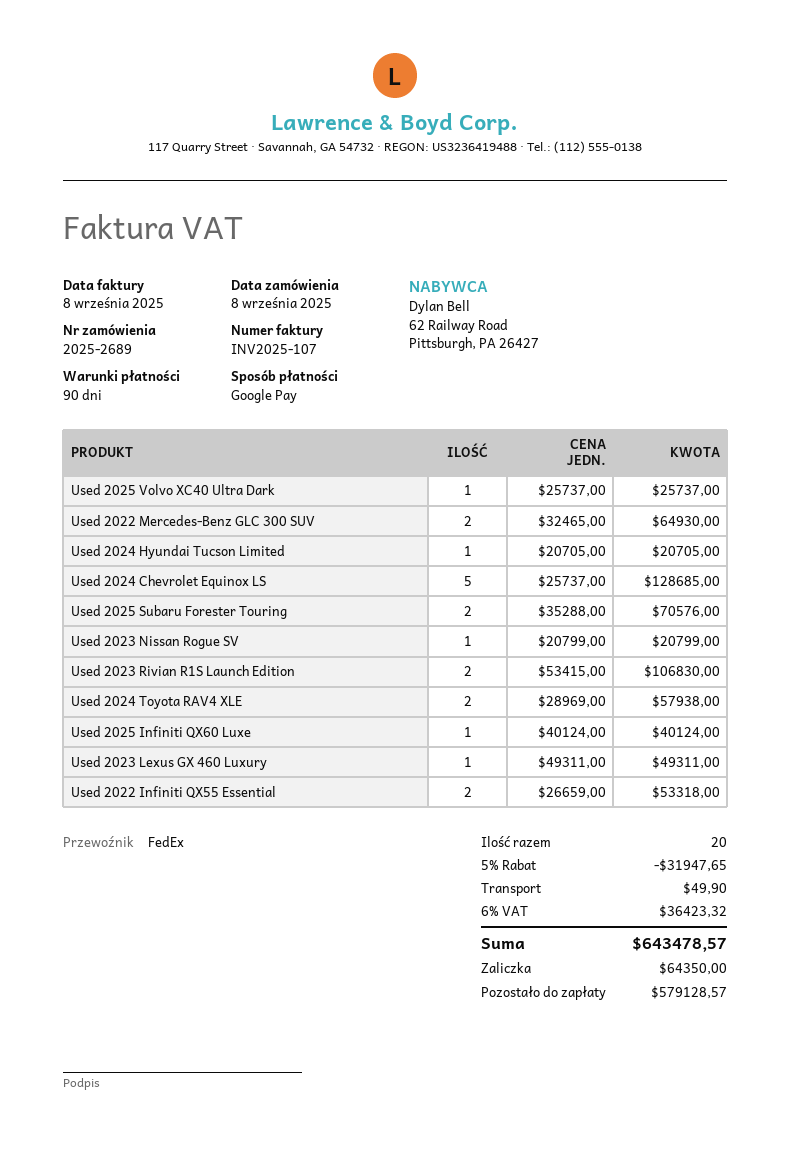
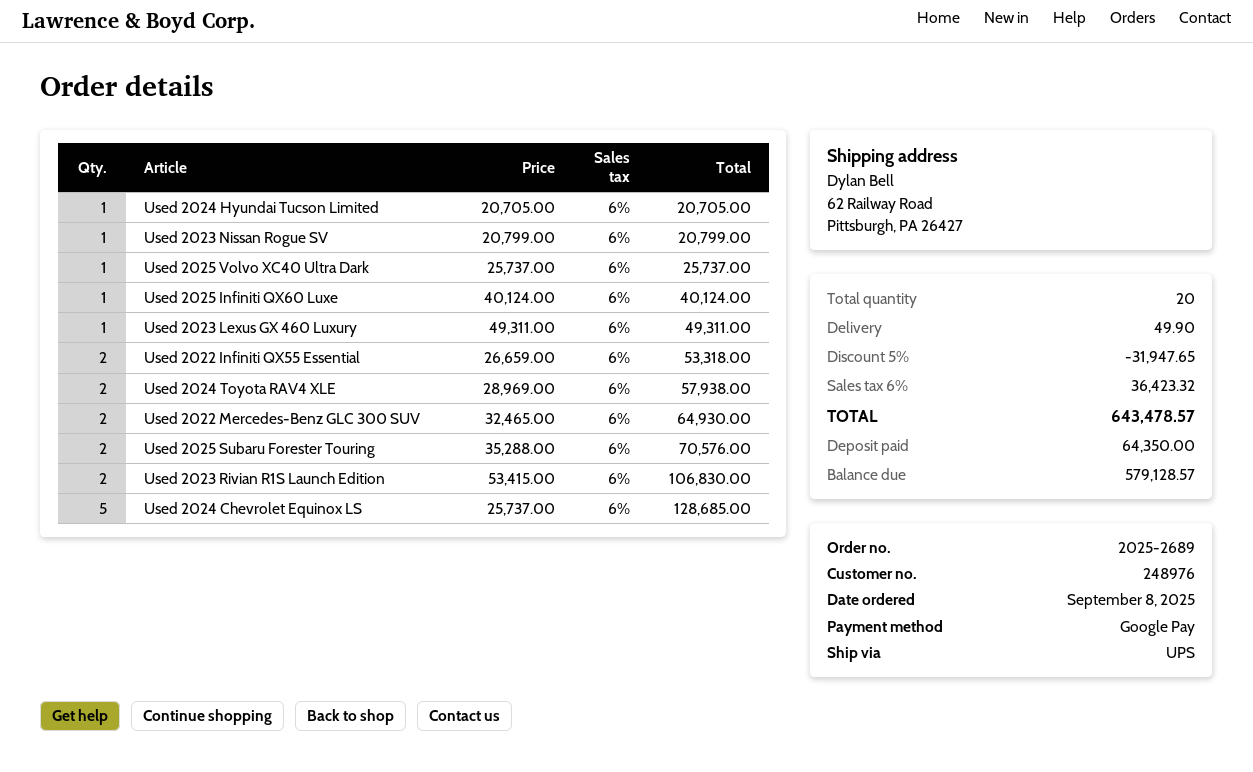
shipping method: FedEx -> UPS

